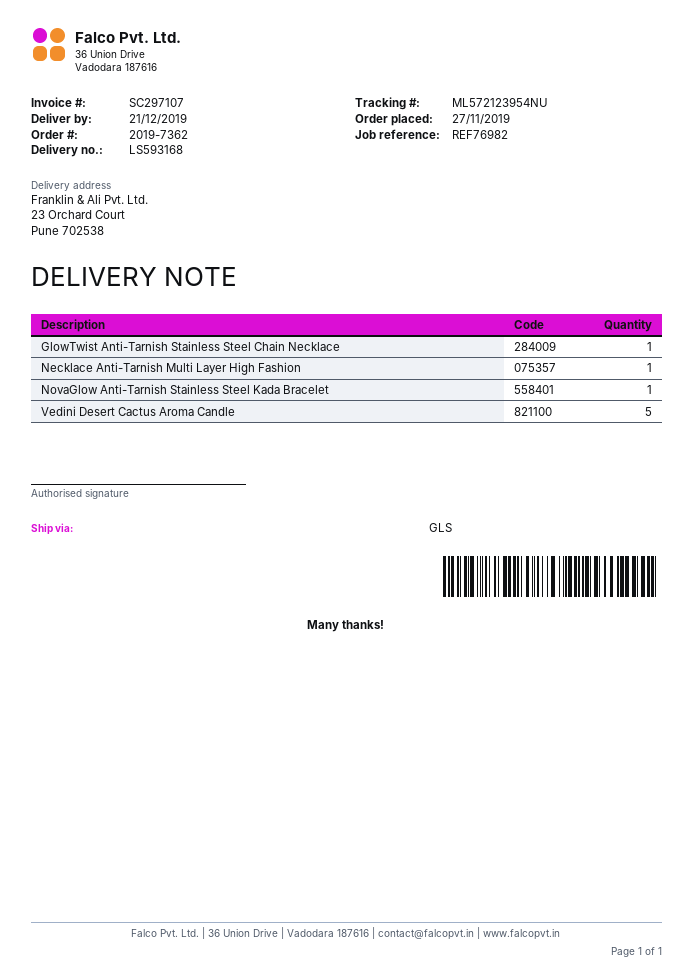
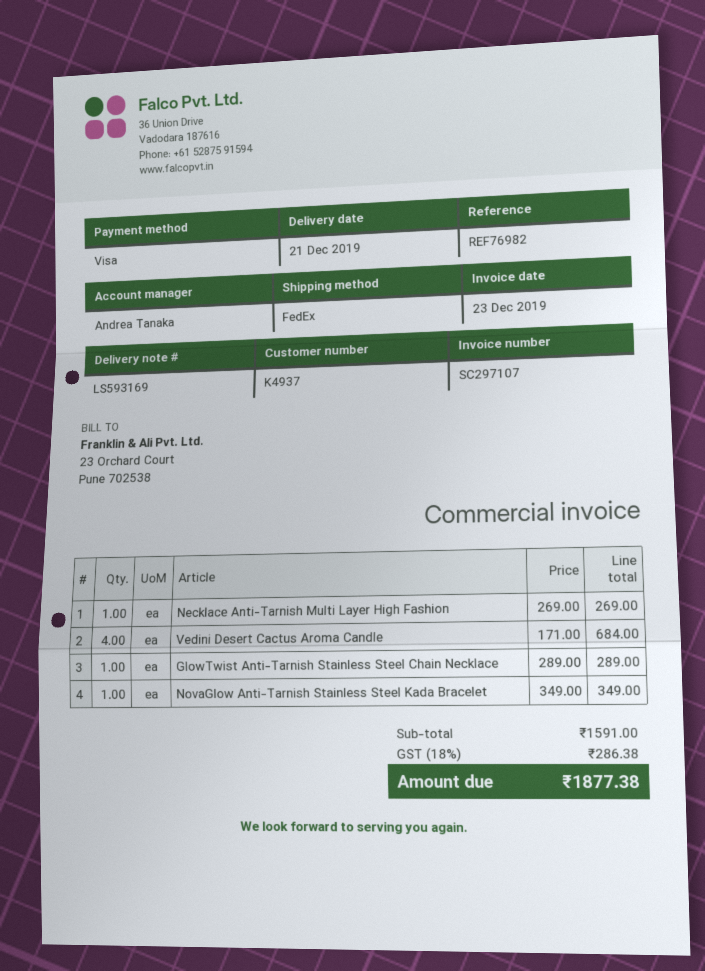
delivery note number: LS593168 -> LS593169
shipping method: GLS -> FedEx
Vedini Desert Cactus Aroma Candle: 5 -> 4

